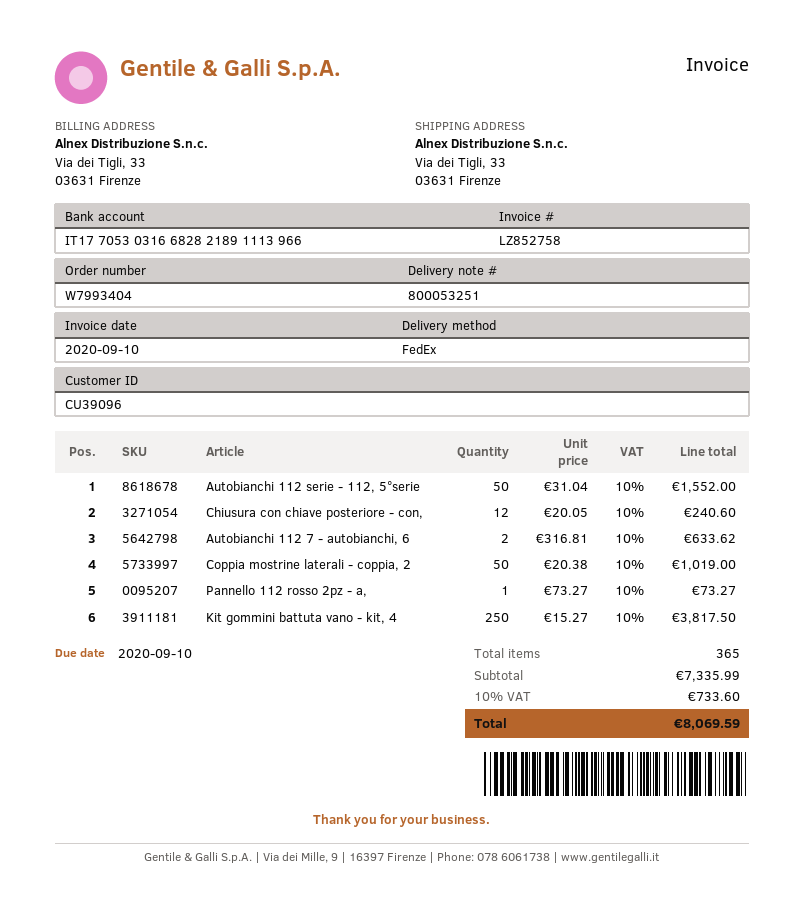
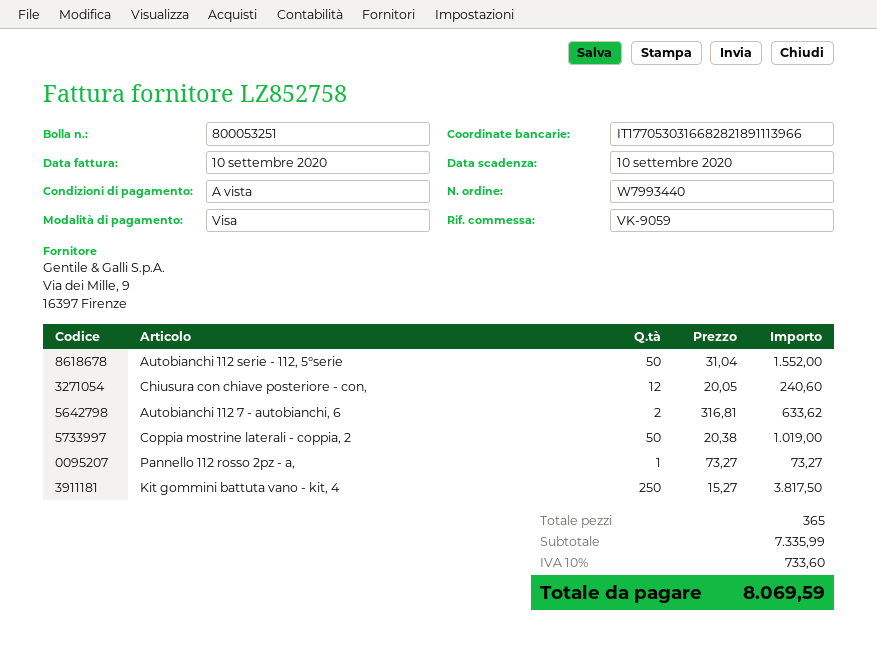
order number: W7993404 -> W7993440

